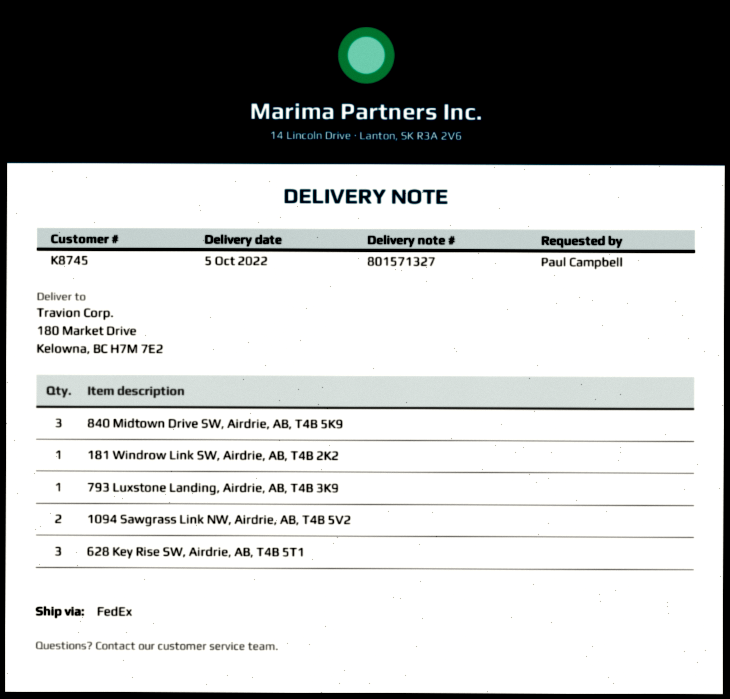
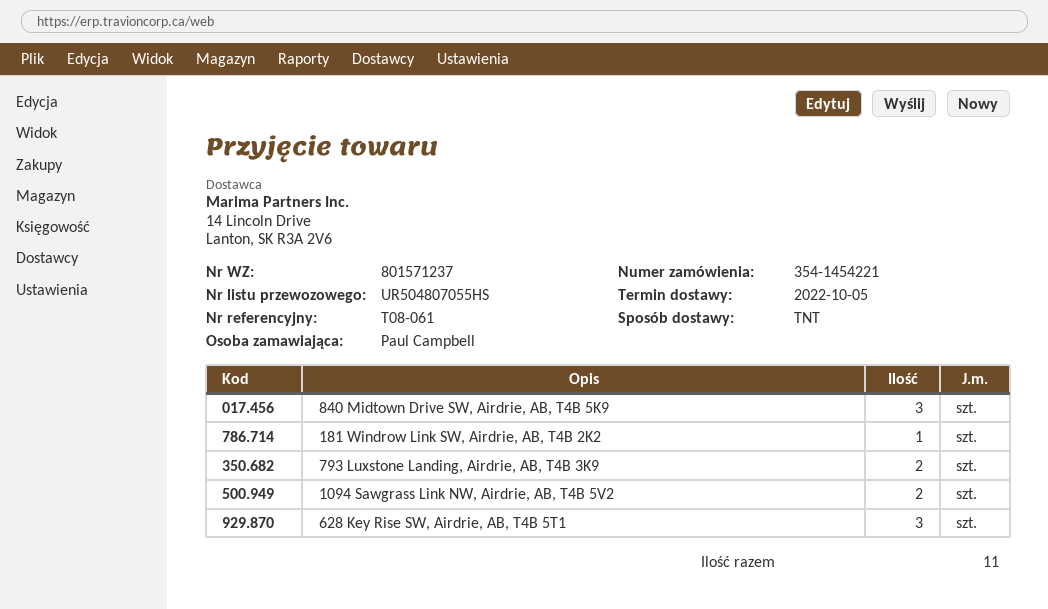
delivery note number: 801571327 -> 801571237
shipping method: FedEx -> TNT
793 Luxstone Landing, Airdrie, AB, T4B 3K9: 1 -> 2

